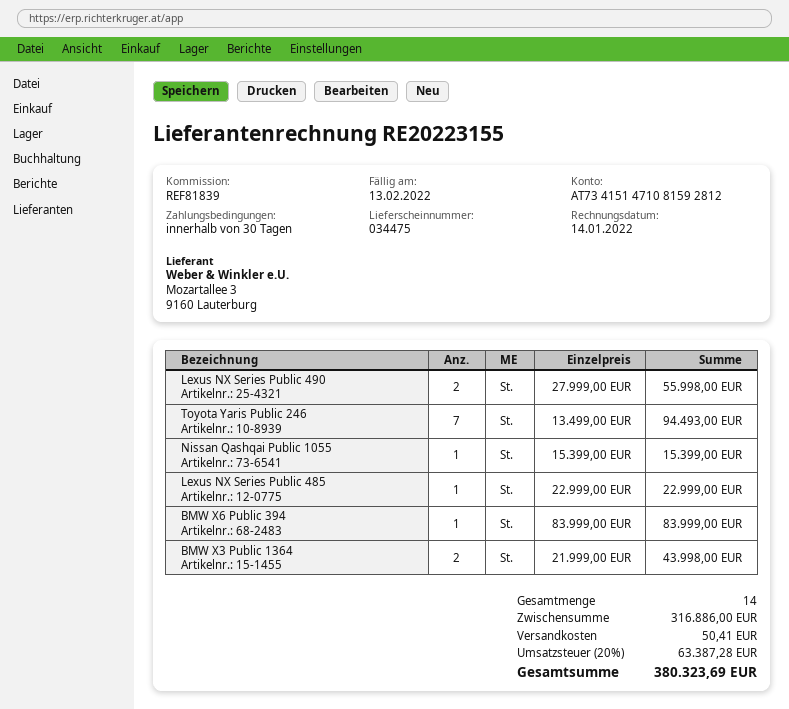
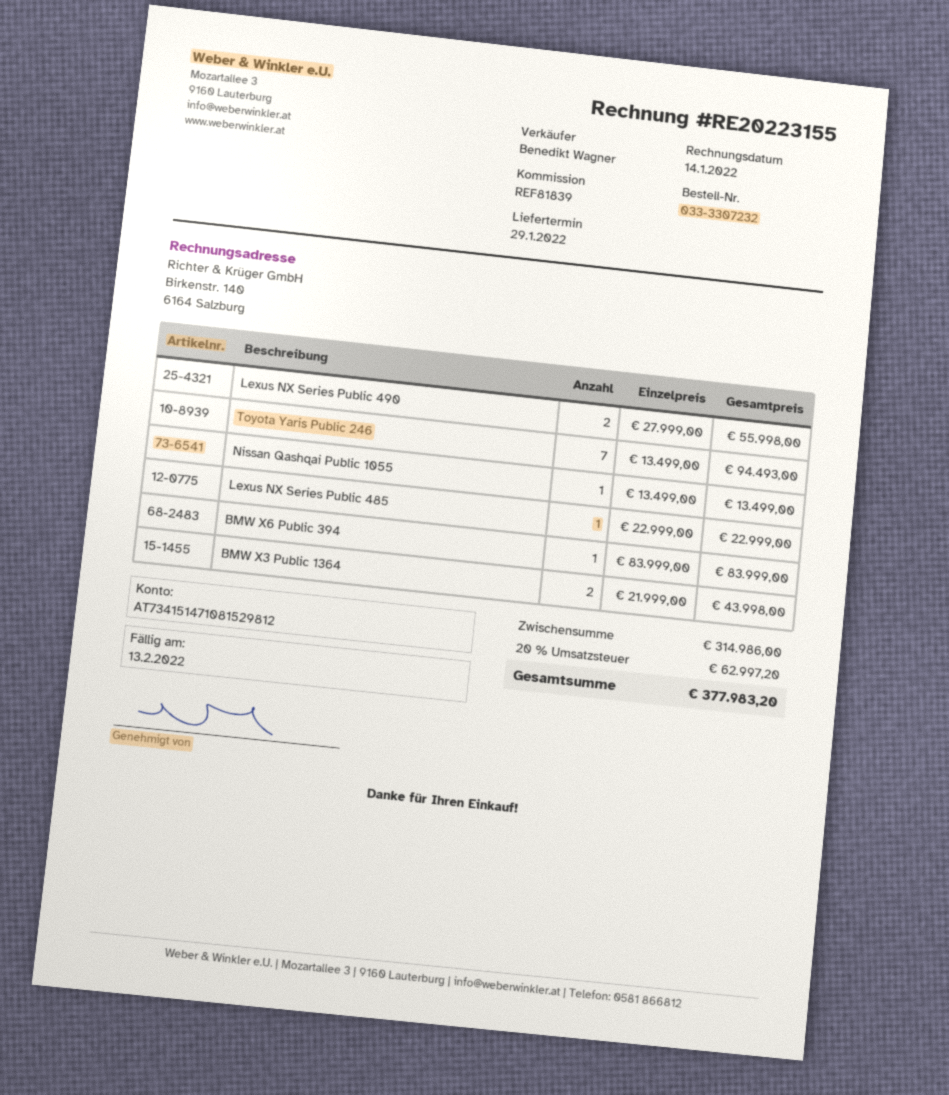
bank account: AT734151471081592812 -> AT734151471081529812
Nissan Qashqai Public 1055: 1 x 15399.00 = 15399.00 -> 1 x 13499.00 = 13499.00
subtotal: 316886.00 -> 314986.00
shipping: 50.41 -> none
tax: 20% = 63387.28 -> 20% = 62997.20
total: 380323.69 -> 377983.20

